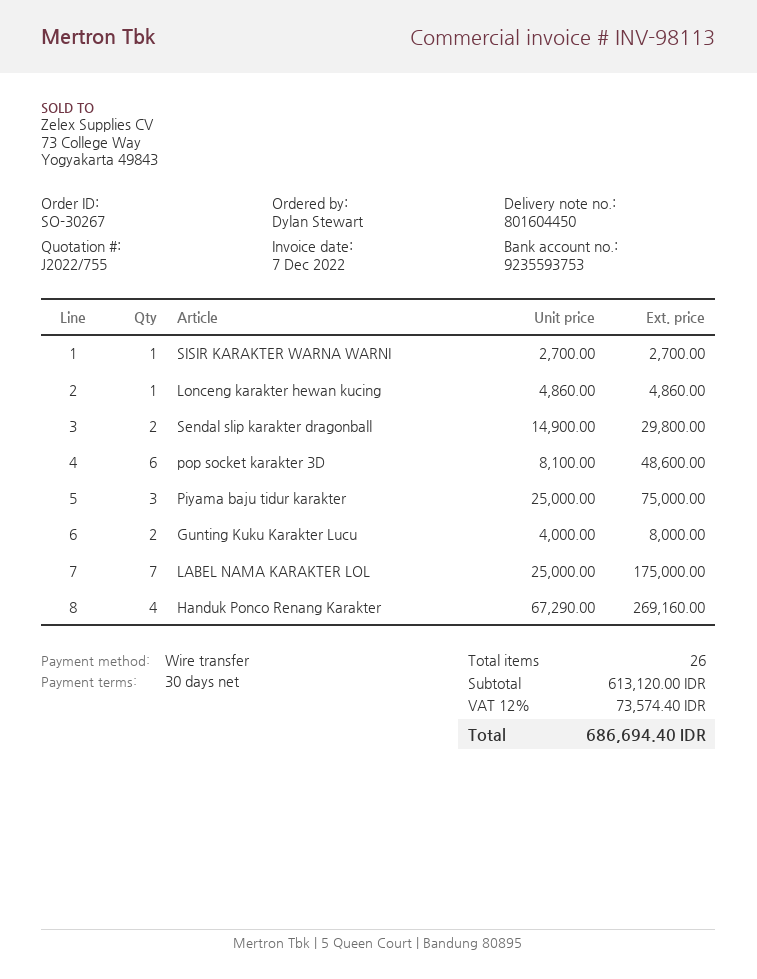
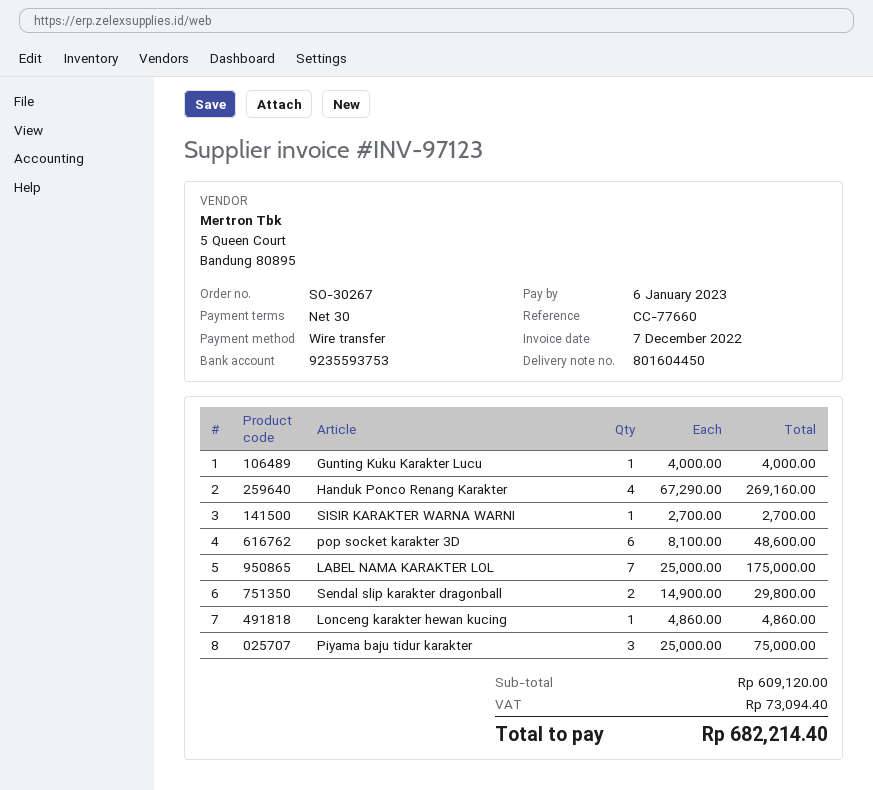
invoice number: INV-98113 -> INV-97123
Gunting Kuku Karakter Lucu: 2 x 4000.00 = 8000.00 -> 1 x 4000.00 = 4000.00
subtotal: 613120.00 -> 609120.00
tax: 73574.40 -> 73094.40
total: 686694.40 -> 682214.40

